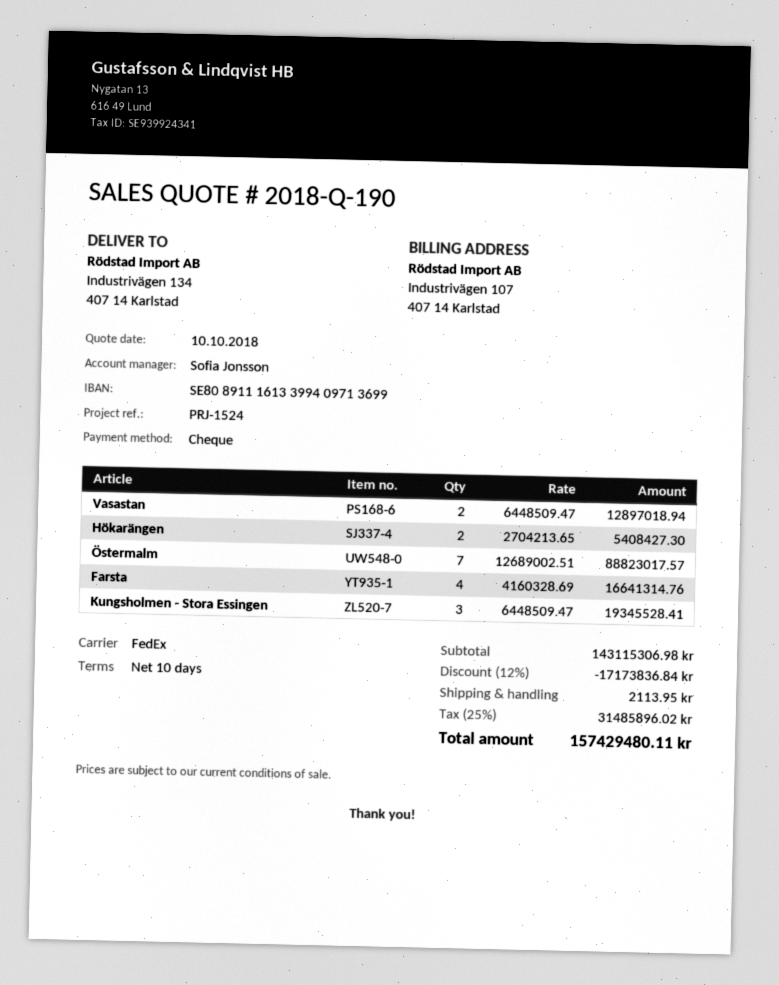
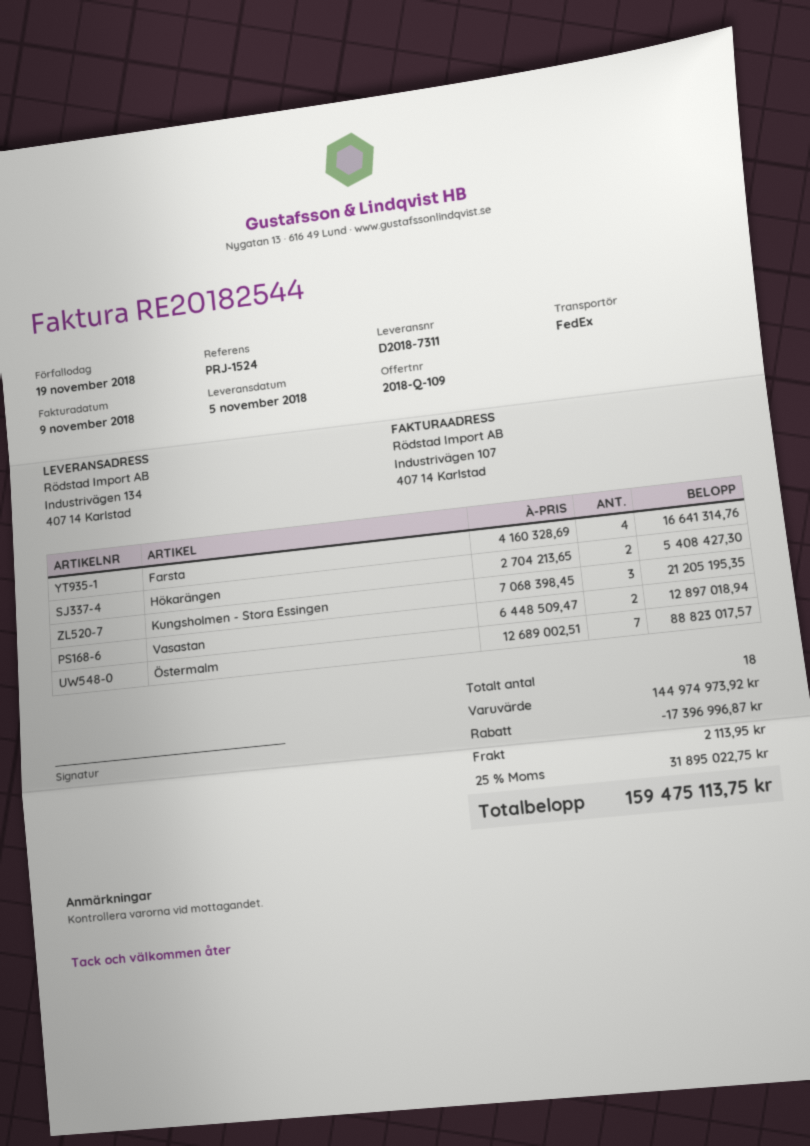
quote number: 2018-Q-190 -> 2018-Q-109
Kungsholmen - Stora Essingen: 3 x 6448509.47 = 19345528.41 -> 3 x 7068398.45 = 21205195.35
subtotal: 143115306.98 -> 144974973.92
discount: 17173836.84 -> 17396996.87
tax: 25% = 31485896.02 -> 25% = 31895022.75
total: 157429480.11 -> 159475113.75

